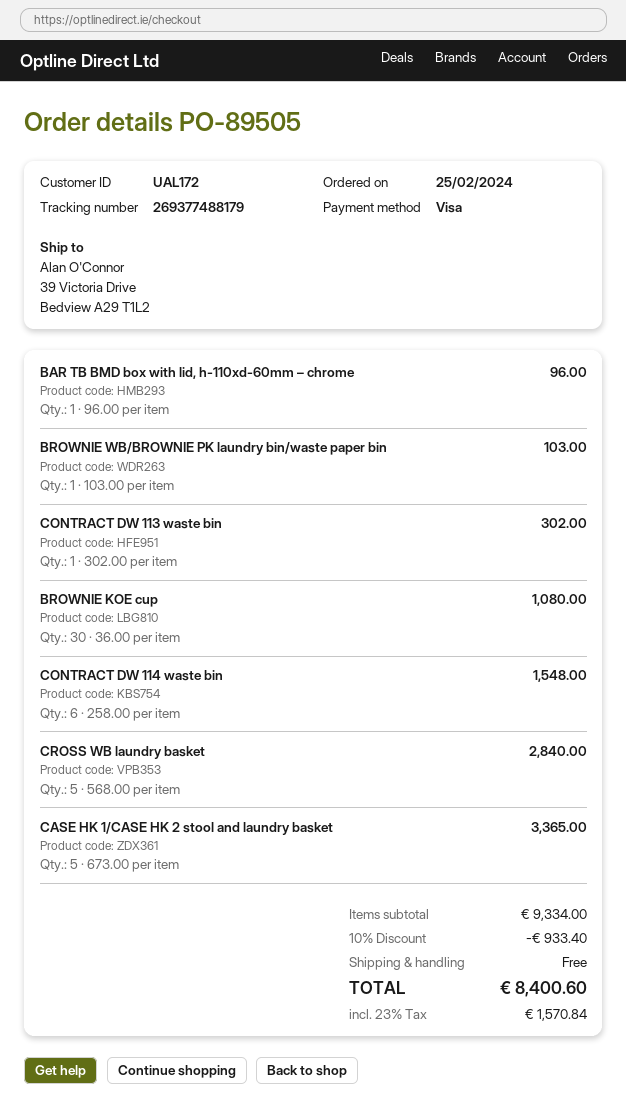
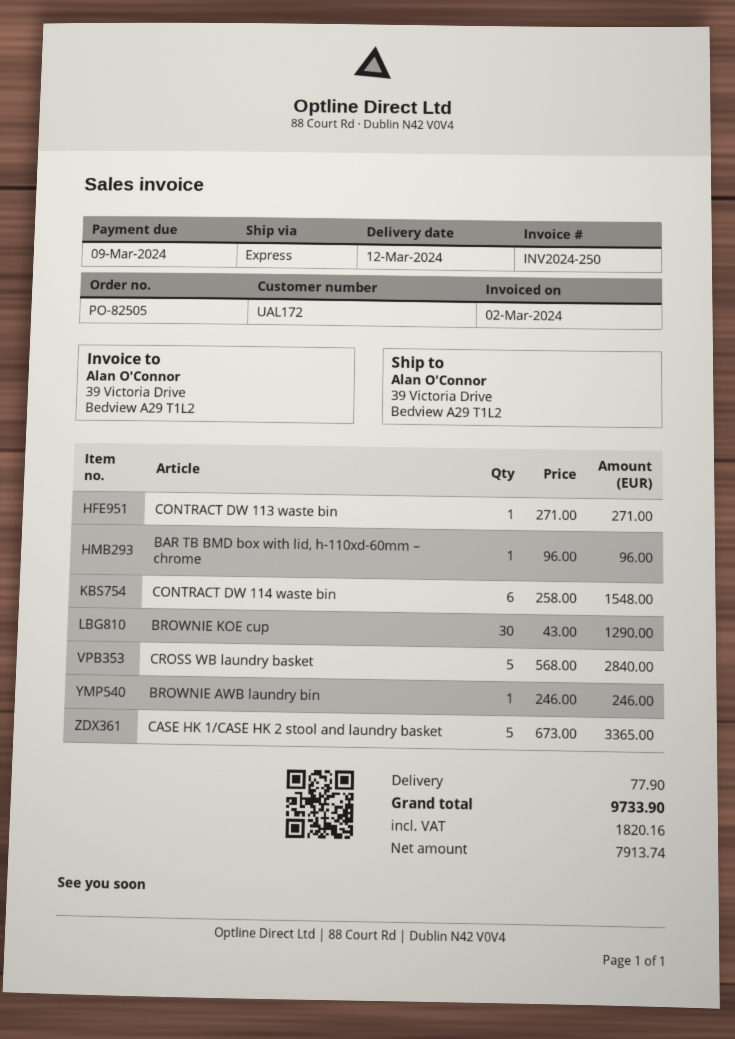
order number: PO-89505 -> PO-82505
BROWNIE WB/BROWNIE PK laundry bin/waste paper bin: 1 x 103.00 = 103.00 -> none
CONTRACT DW 113 waste bin: 1 x 302.00 = 302.00 -> 1 x 271.00 = 271.00
BROWNIE KOE cup: 30 x 36.00 = 1080.00 -> 30 x 43.00 = 1290.00
BROWNIE AWB laundry bin: none -> 1 x 246.00 = 246.00
discount: 10% = 933.40 -> none
shipping: 0.00 -> 77.90
tax: 1570.84 -> 1820.16
total: 8400.60 -> 9733.90

